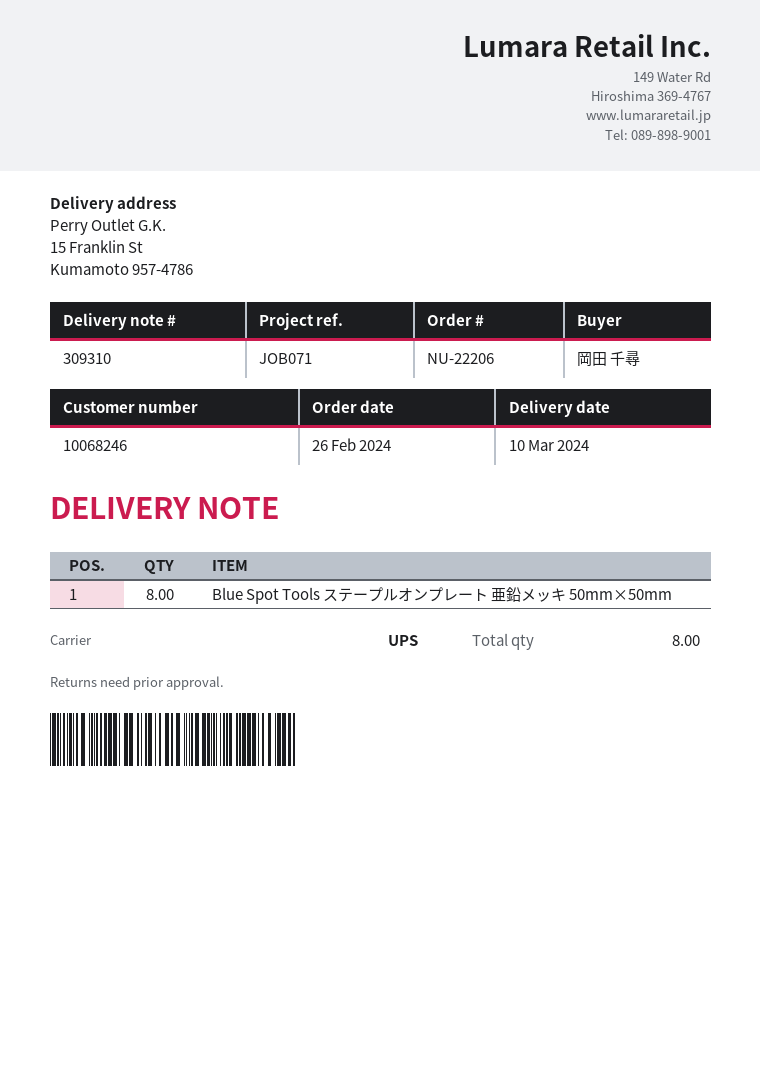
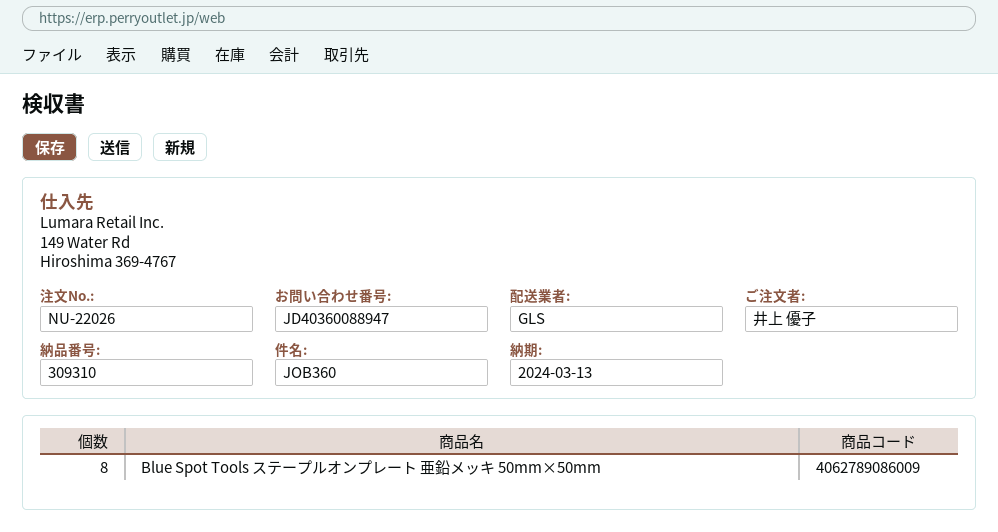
order number: NU-22206 -> NU-22026
delivery date: 2024-03-10 -> 2024-03-13
reference: JOB071 -> JOB360
ordered by: 岡田 千尋 -> 井上 優子
shipping method: UPS -> GLS

